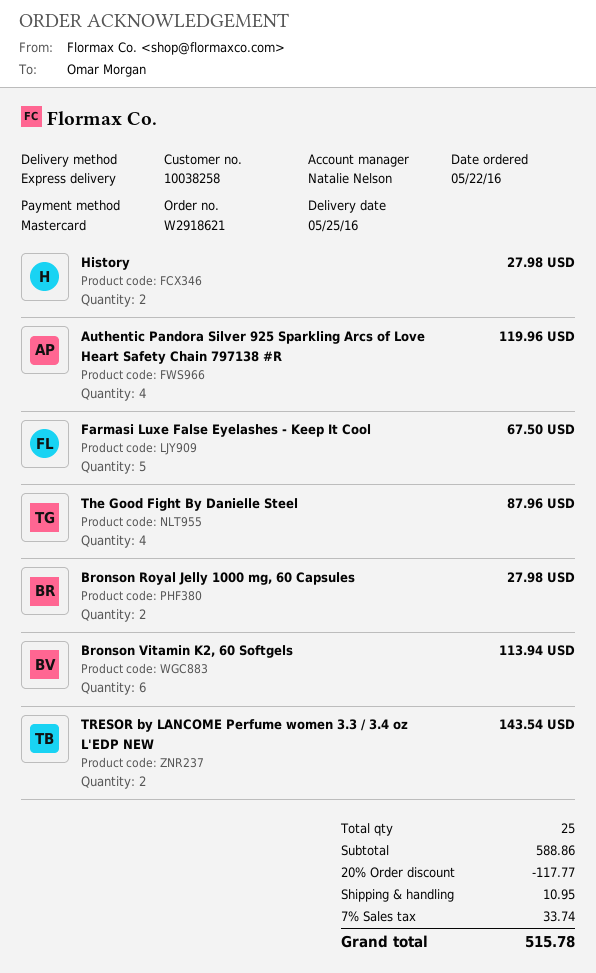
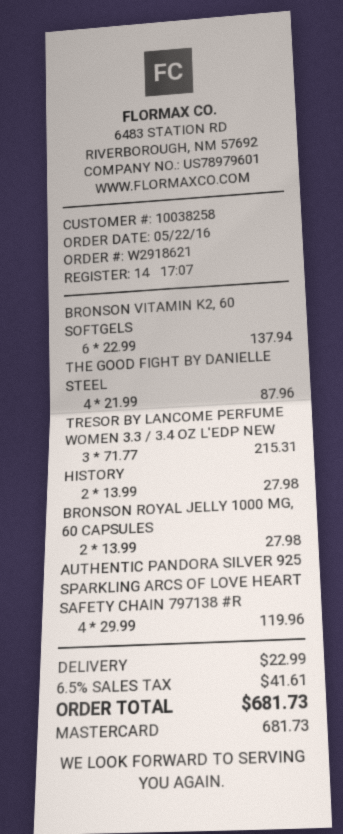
Farmasi Luxe False Eyelashes - Keep It Cool: 5 for 67.50 -> none
Bronson Vitamin K2, 60 Softgels: 6 for 113.94 -> 6 for 137.94
TRESOR by LANCOME Perfume women 3.3 / 3.4 oz L'EDP NEW: 2 for 143.54 -> 3 for 215.31
discount: 20% = 117.77 -> none
shipping: 10.95 -> 22.99
tax: 7% = 33.74 -> 6.5% = 41.61
total: 515.78 -> 681.73

